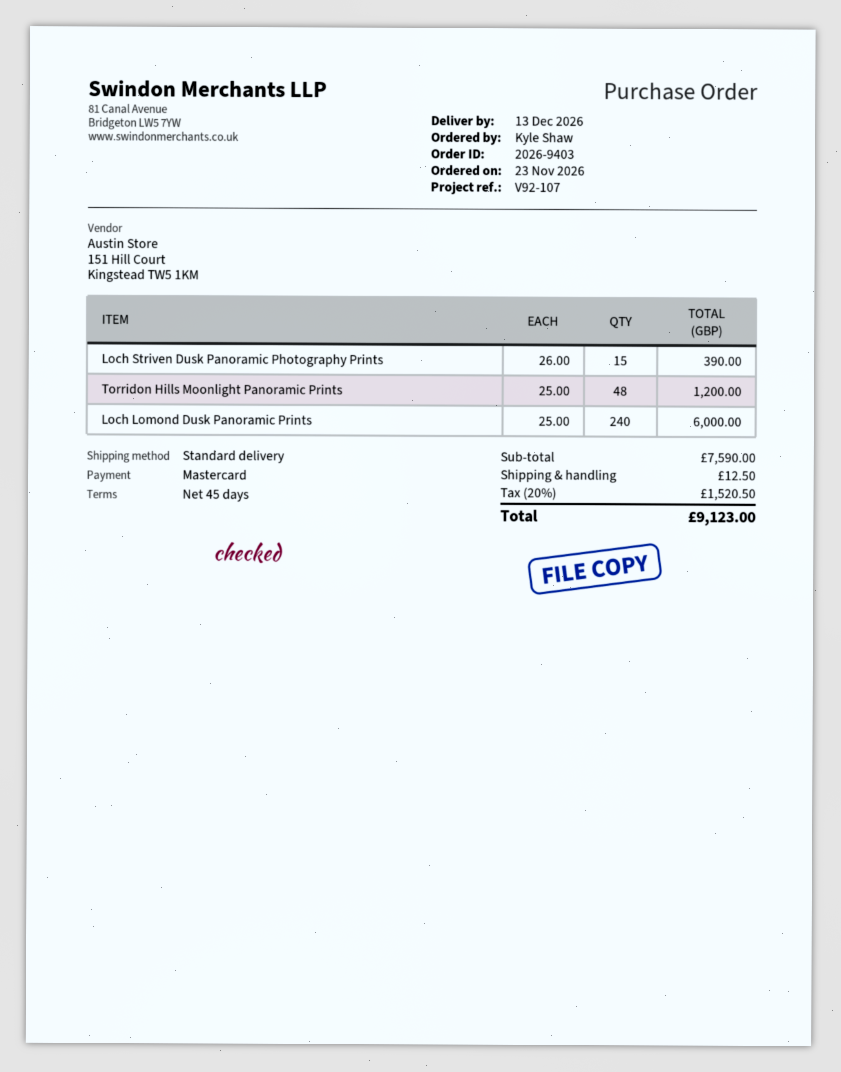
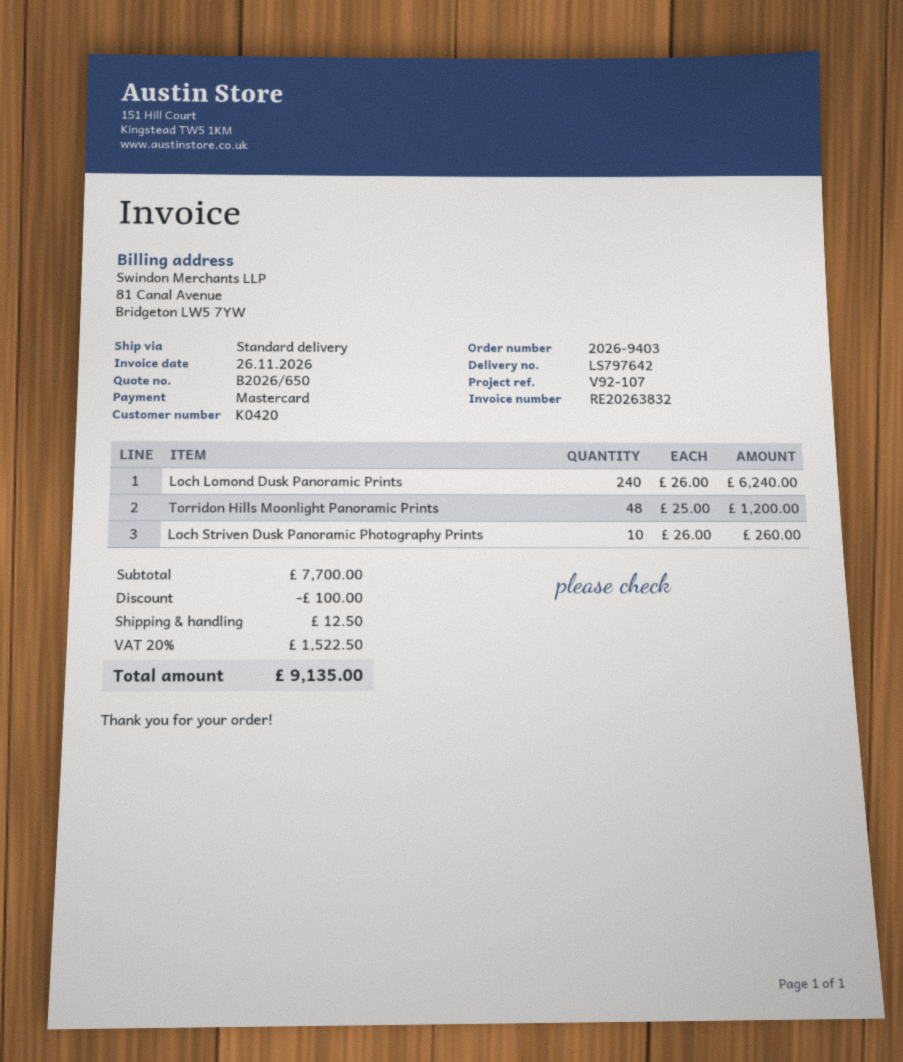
Loch Striven Dusk Panoramic Photography Prints: 15 x 26.00 = 390.00 -> 10 x 26.00 = 260.00
Loch Lomond Dusk Panoramic Prints: 240 x 25.00 = 6000.00 -> 240 x 26.00 = 6240.00
subtotal: 7590.00 -> 7700.00
discount: none -> 100.00
tax: 20% = 1520.50 -> 20% = 1522.50
total: 9123.00 -> 9135.00

